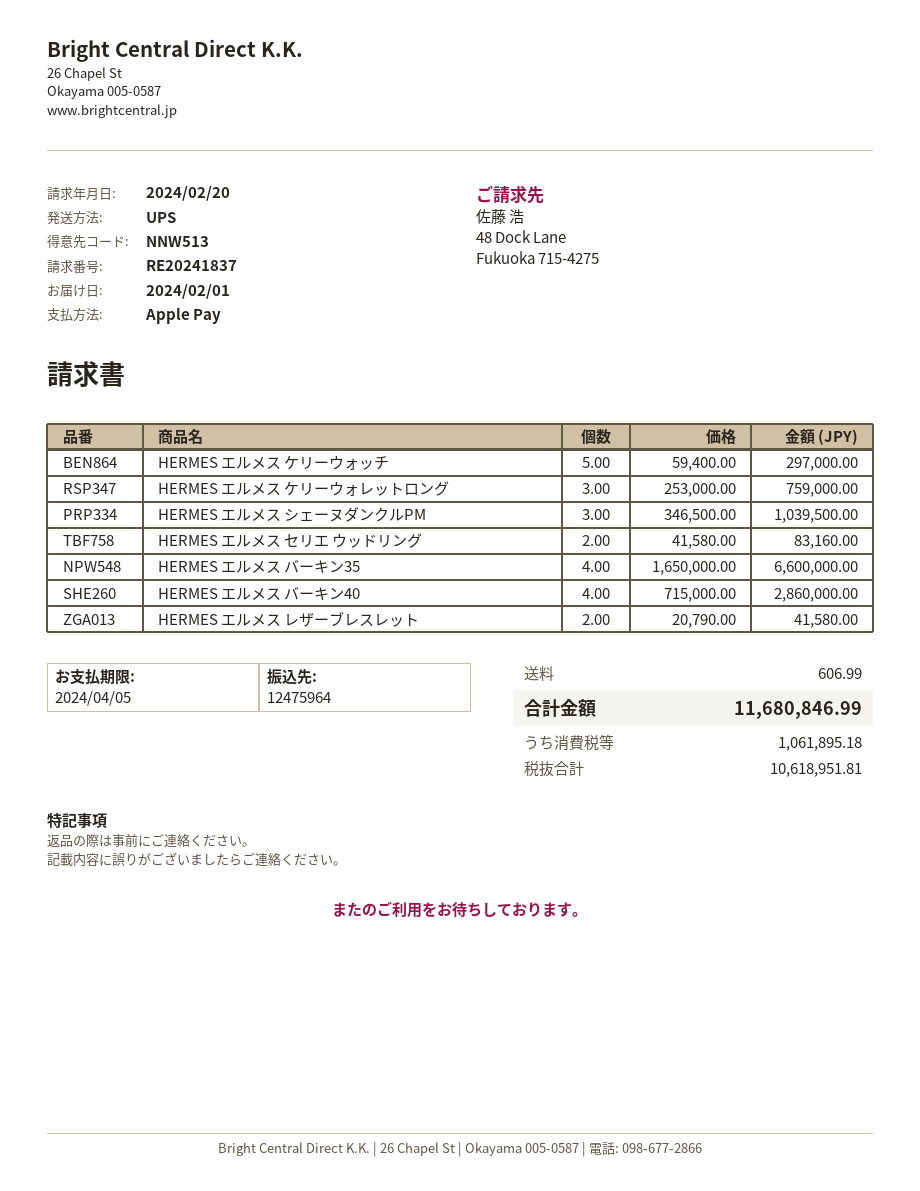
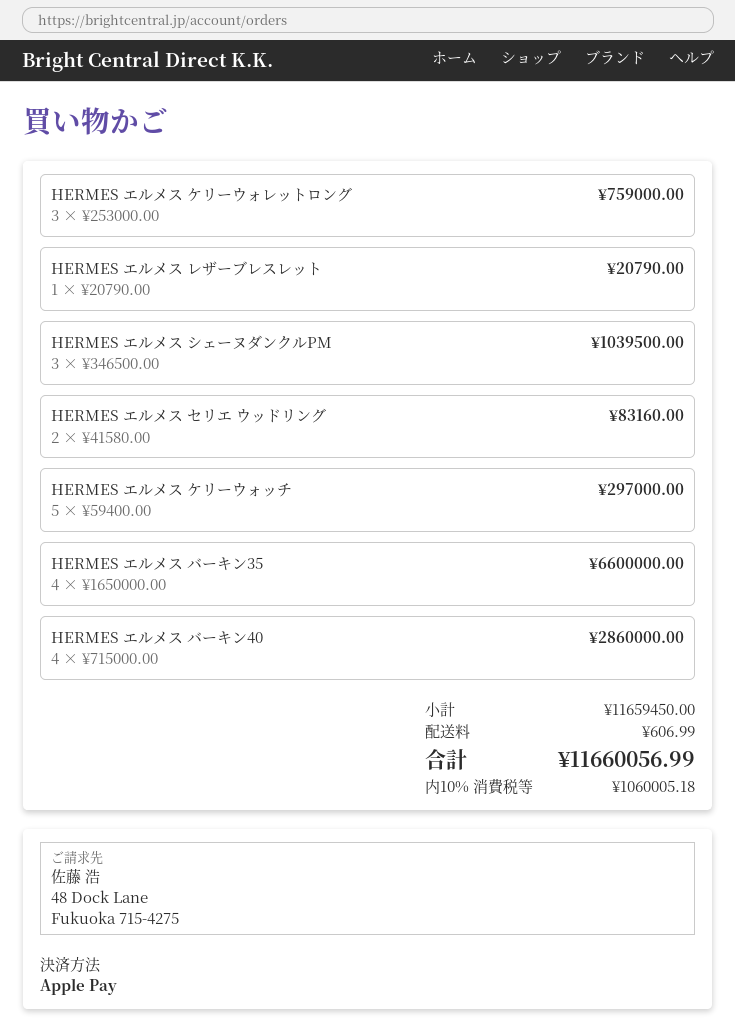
HERMES エルメス レザーブレスレット: 2 x 20790.00 = 41580.00 -> 1 x 20790.00 = 20790.00
tax: 1061895.18 -> 1060005.18
total: 11680846.99 -> 11660056.99

